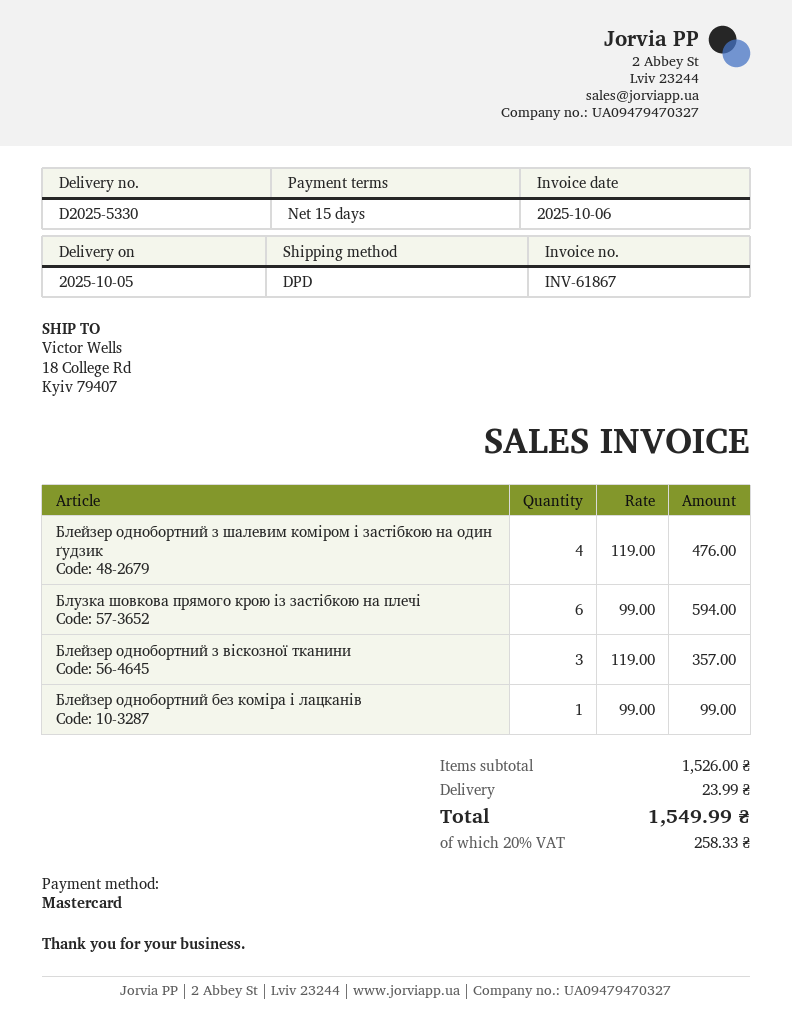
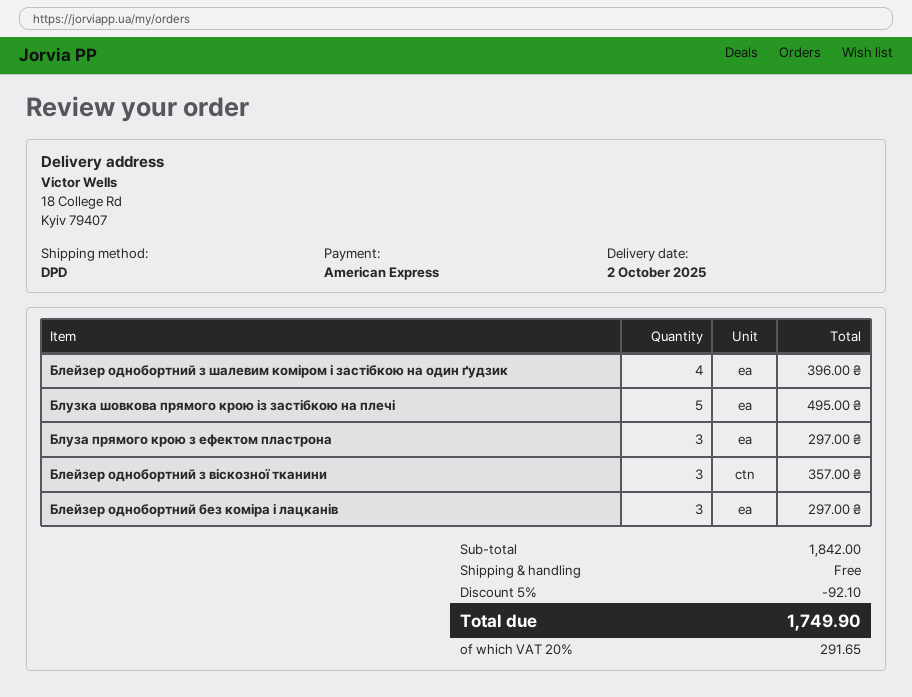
delivery date: 2025-10-05 -> 2025-10-02
payment method: Mastercard -> American Express
Блейзер однобортний з шалевим коміром і застібкою на один ґудзик: 4 for 476.00 -> 4 for 396.00
Блузка шовкова прямого крою із застібкою на плечі: 6 for 594.00 -> 5 for 495.00
Блейзер однобортний без коміра і лацканів: 1 for 99.00 -> 3 for 297.00
Блуза прямого крою з ефектом пластрона: none -> 3 for 297.00
subtotal: 1526.00 -> 1842.00
discount: none -> 5% = 92.10
shipping: 23.99 -> 0.00
tax: 20% = 258.33 -> 20% = 291.65
total: 1549.99 -> 1749.90

